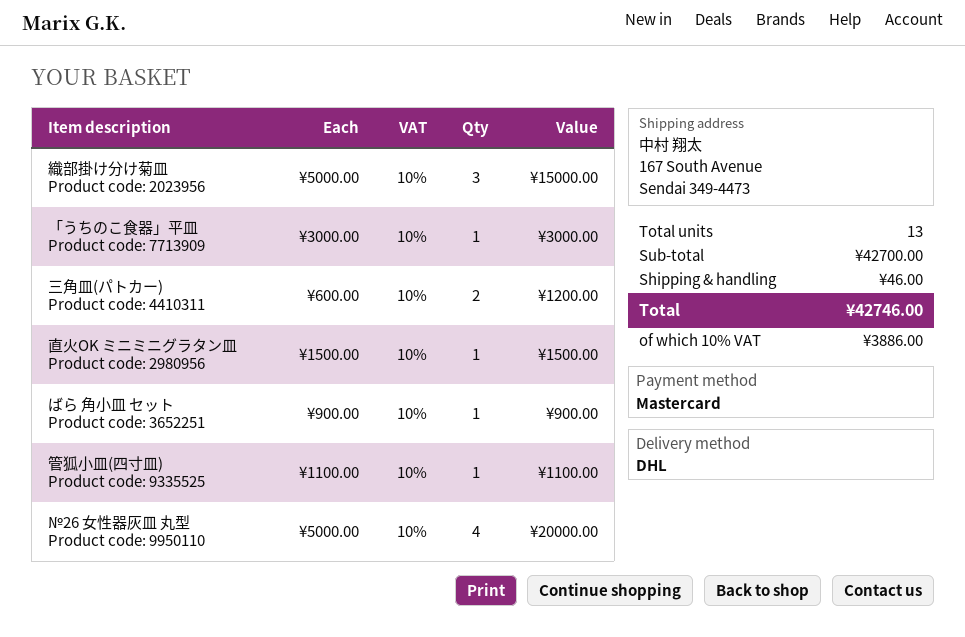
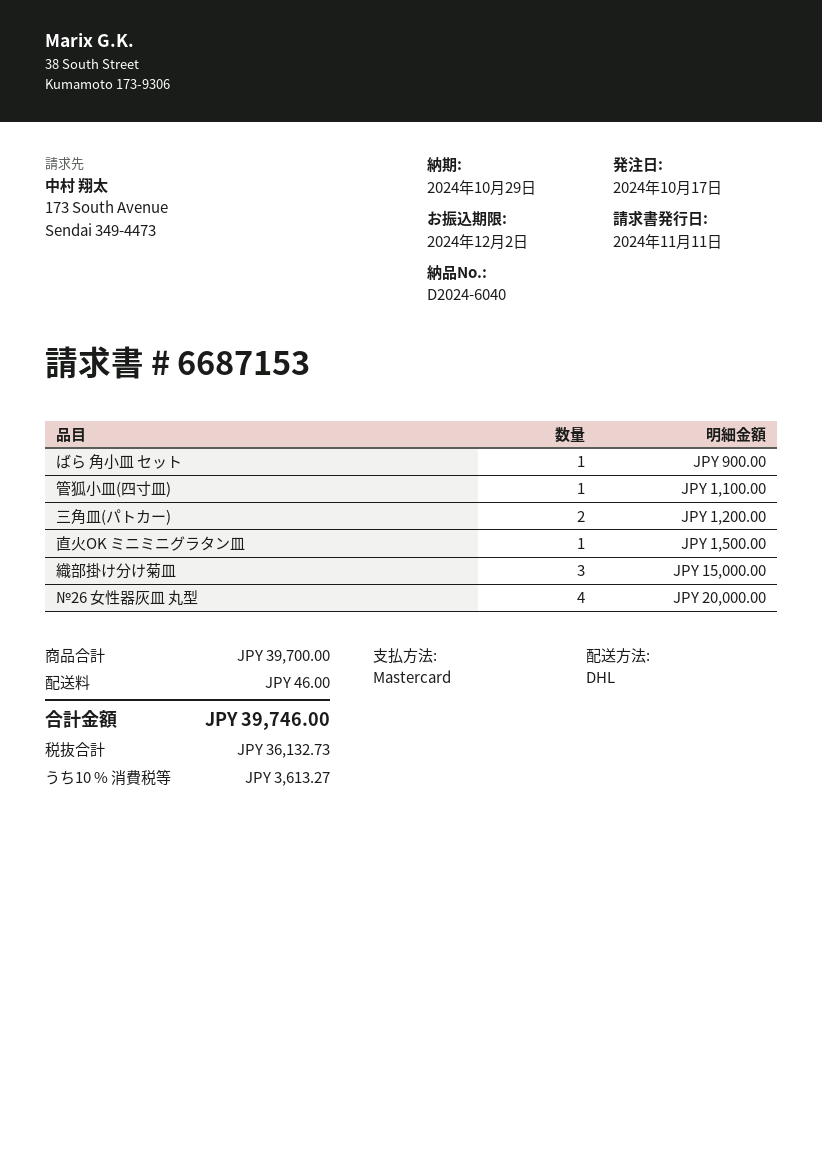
「うちのこ食器」平皿: 1 for 3000.00 -> none
subtotal: 42700.00 -> 39700.00
tax: 10% = 3886.00 -> 10% = 3613.27
total: 42746.00 -> 39746.00

